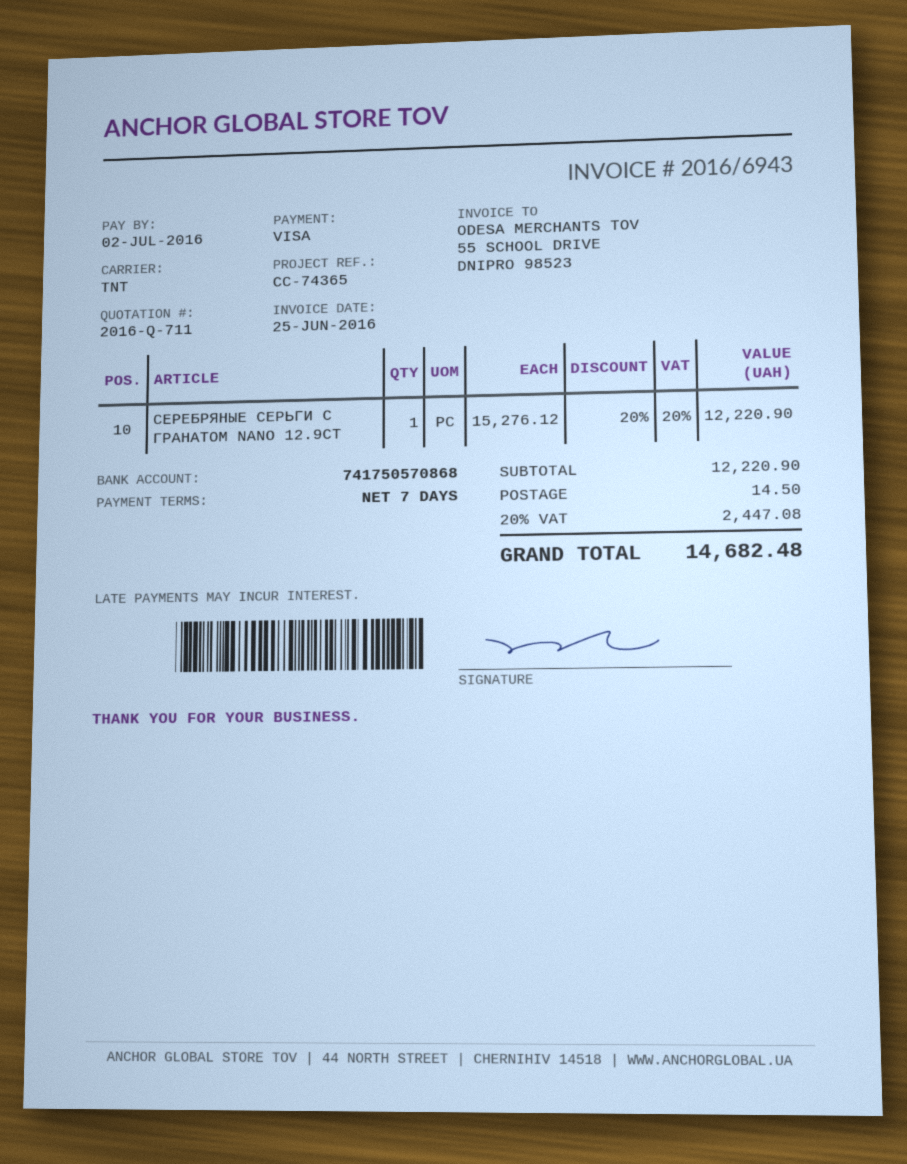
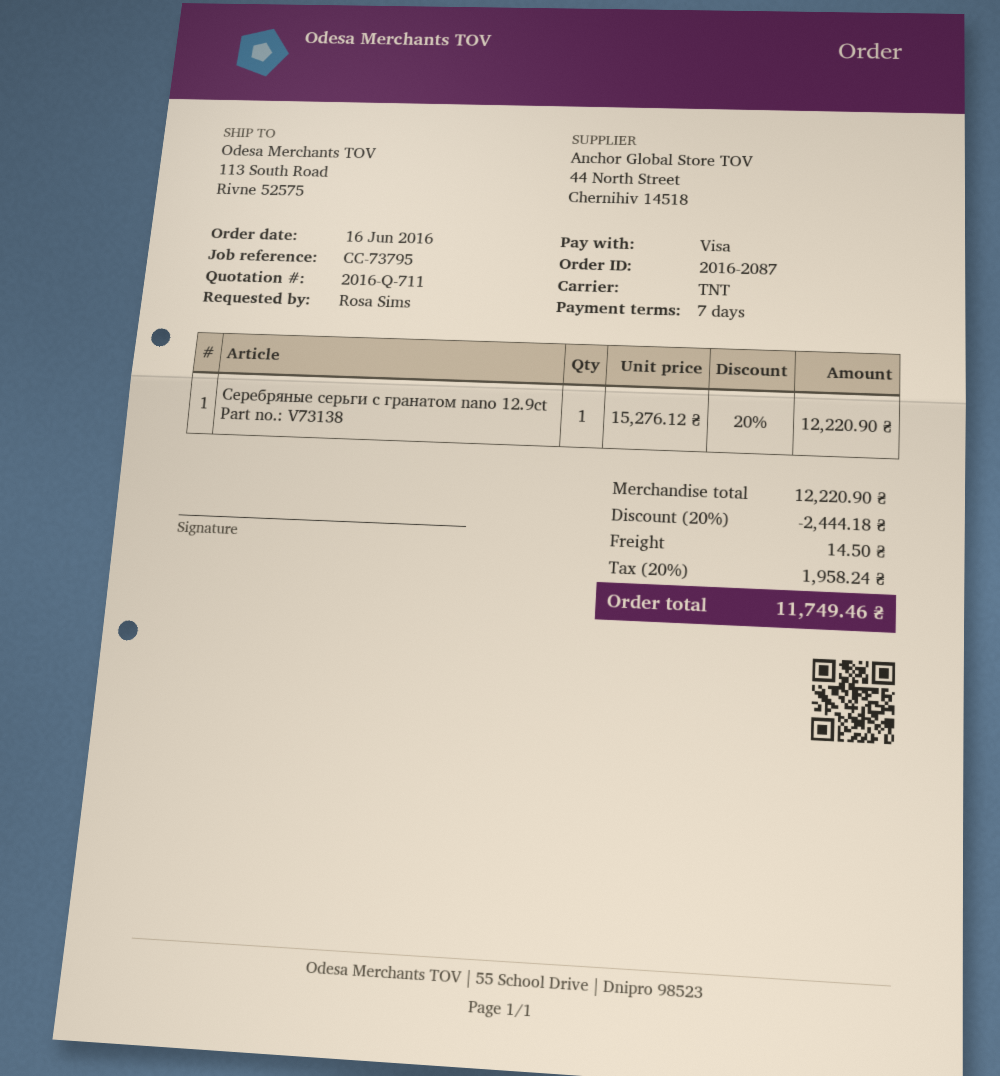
reference: CC-74365 -> CC-73795
discount: none -> 20% = 2444.18
tax: 20% = 2447.08 -> 20% = 1958.24
total: 14682.48 -> 11749.46

